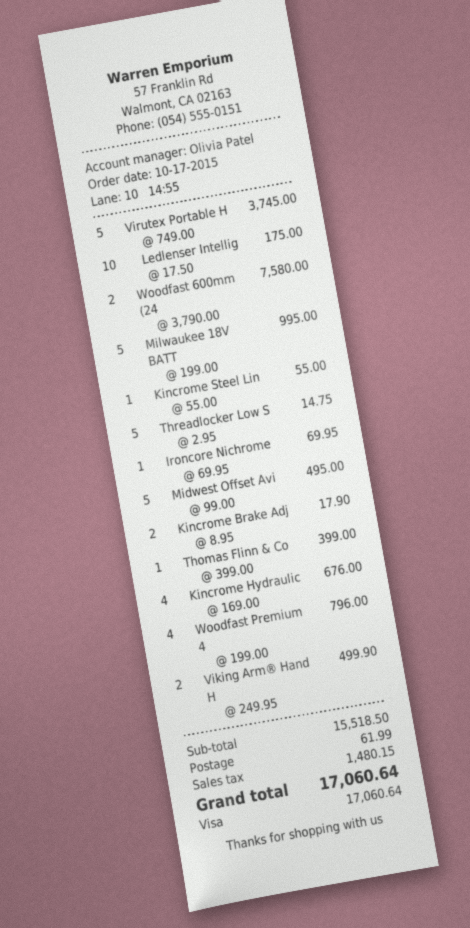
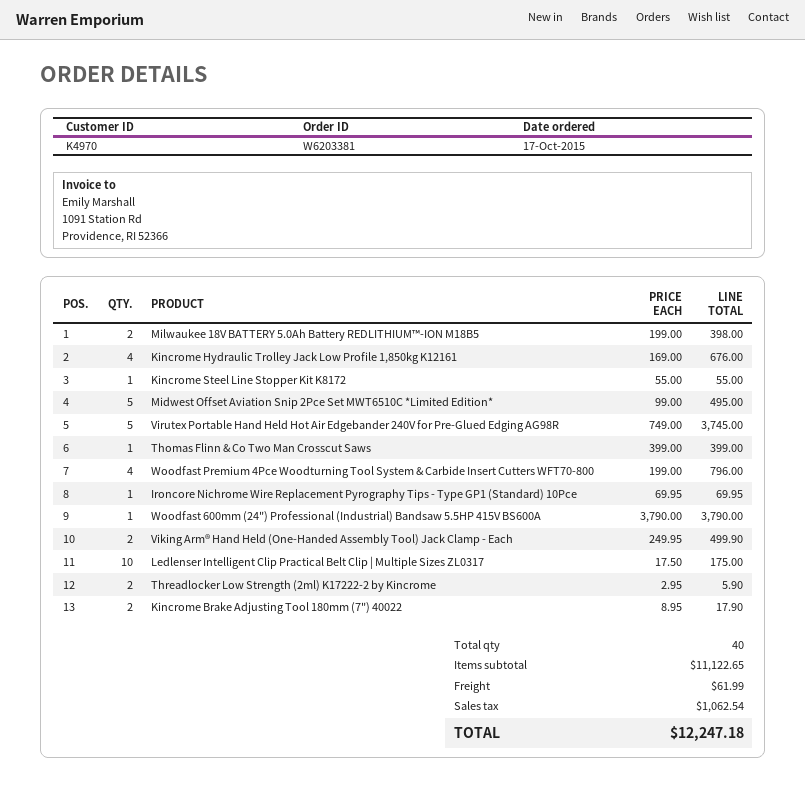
Woodfast 600mm (24: 2 x 3790.00 = 7580.00 -> 1 x 3790.00 = 3790.00
Milwaukee 18V BATT: 5 x 199.00 = 995.00 -> 2 x 199.00 = 398.00
Threadlocker Low S: 5 x 2.95 = 14.75 -> 2 x 2.95 = 5.90
subtotal: 15518.50 -> 11122.65
tax: 1480.15 -> 1062.54
total: 17060.64 -> 12247.18

